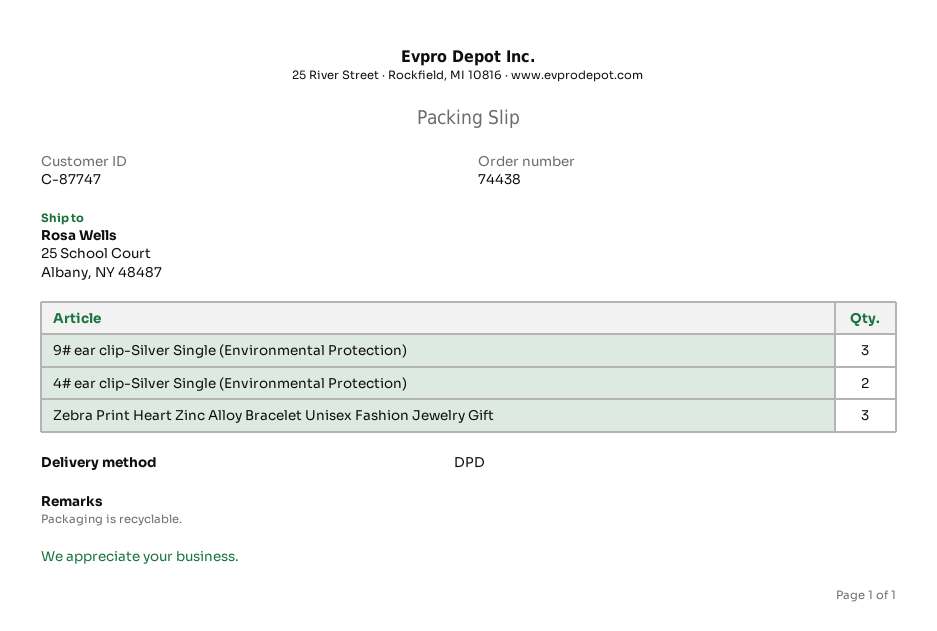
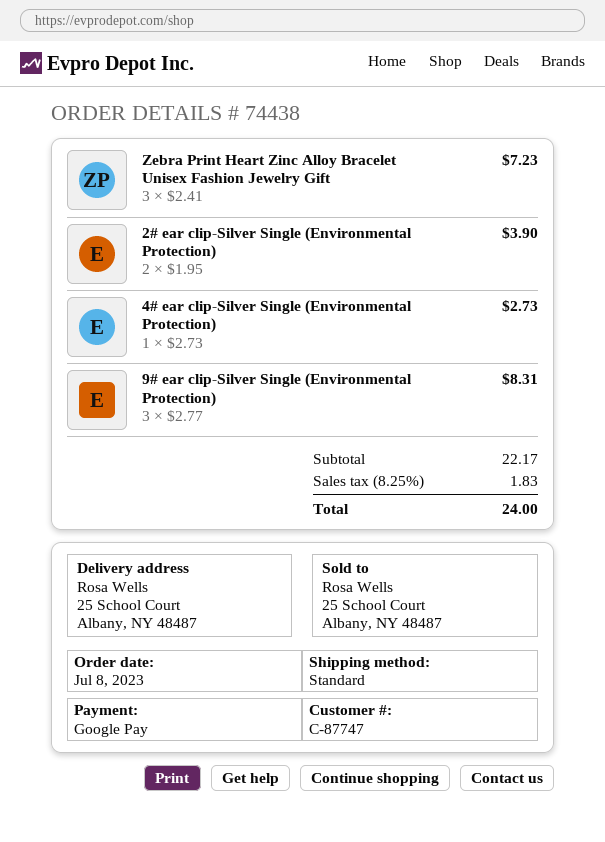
shipping method: DPD -> standard
4# ear clip-Silver Single (Environmental Protection): 2 -> 1
2# ear clip-Silver Single (Environmental Protection): none -> 2

